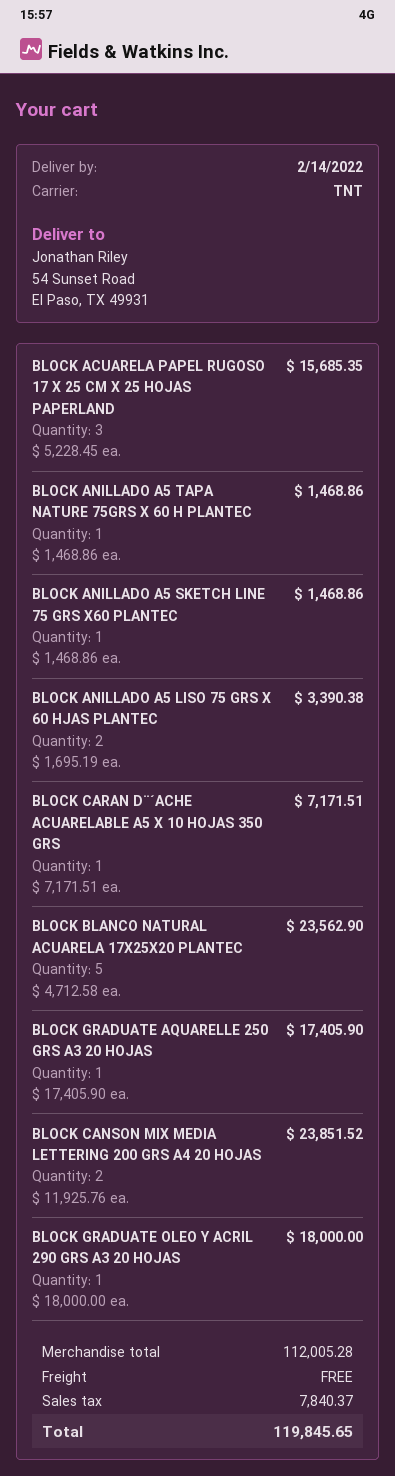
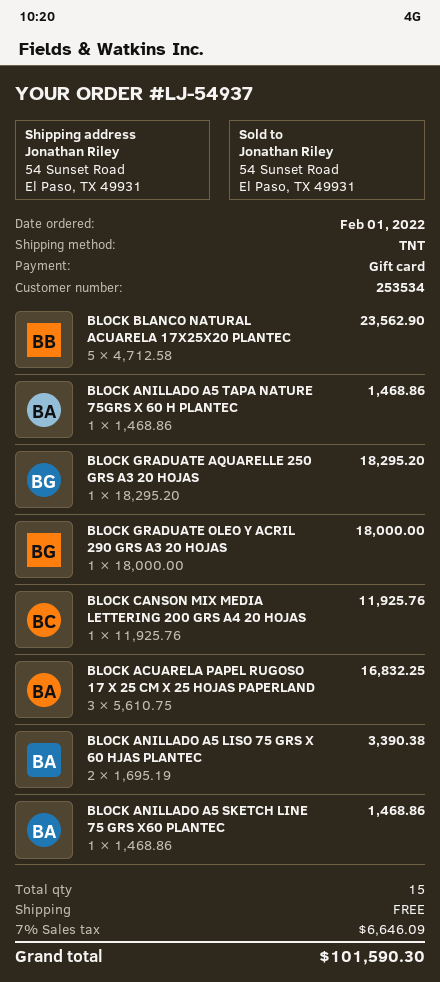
BLOCK ACUARELA PAPEL RUGOSO 17 X 25 CM X 25 HOJAS PAPERLAND: 3 x 5228.45 = 15685.35 -> 3 x 5610.75 = 16832.25
BLOCK CARAN D¨´ACHE ACUARELABLE A5 X 10 HOJAS 350 GRS: 1 x 7171.51 = 7171.51 -> none
BLOCK GRADUATE AQUARELLE 250 GRS A3 20 HOJAS: 1 x 17405.90 = 17405.90 -> 1 x 18295.20 = 18295.20
BLOCK CANSON MIX MEDIA LETTERING 200 GRS A4 20 HOJAS: 2 x 11925.76 = 23851.52 -> 1 x 11925.76 = 11925.76
tax: 7840.37 -> 6646.09
total: 119845.65 -> 101590.30

